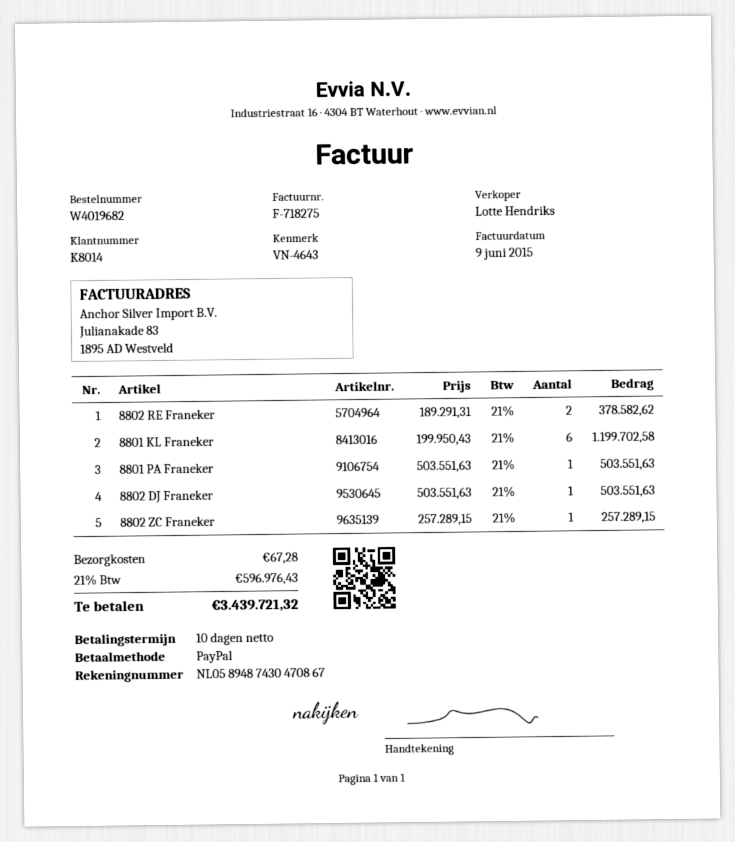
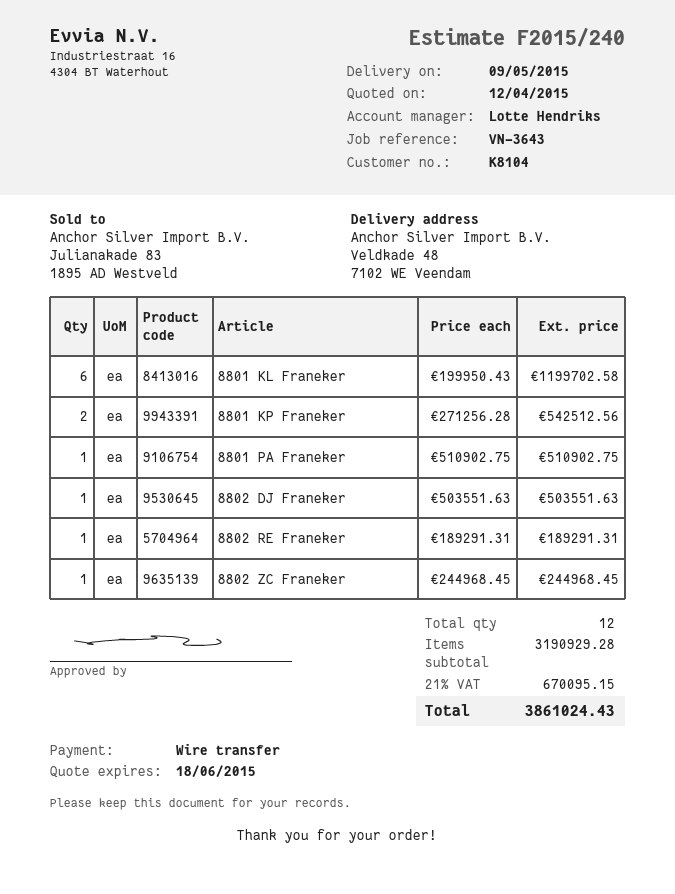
customer number: K8014 -> K8104
reference: VN-4643 -> VN-3643
payment method: PayPal -> bank transfer
8802 RE Franeker: 2 x 189291.31 = 378582.62 -> 1 x 189291.31 = 189291.31
8801 PA Franeker: 1 x 503551.63 = 503551.63 -> 1 x 510902.75 = 510902.75
8802 ZC Franeker: 1 x 257289.15 = 257289.15 -> 1 x 244968.45 = 244968.45
8801 KP Franeker: none -> 2 x 271256.28 = 542512.56
shipping: 67.28 -> none
tax: 21% = 596976.43 -> 21% = 670095.15
total: 3439721.32 -> 3861024.43

